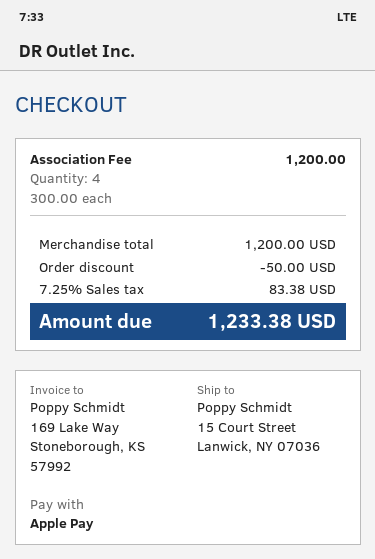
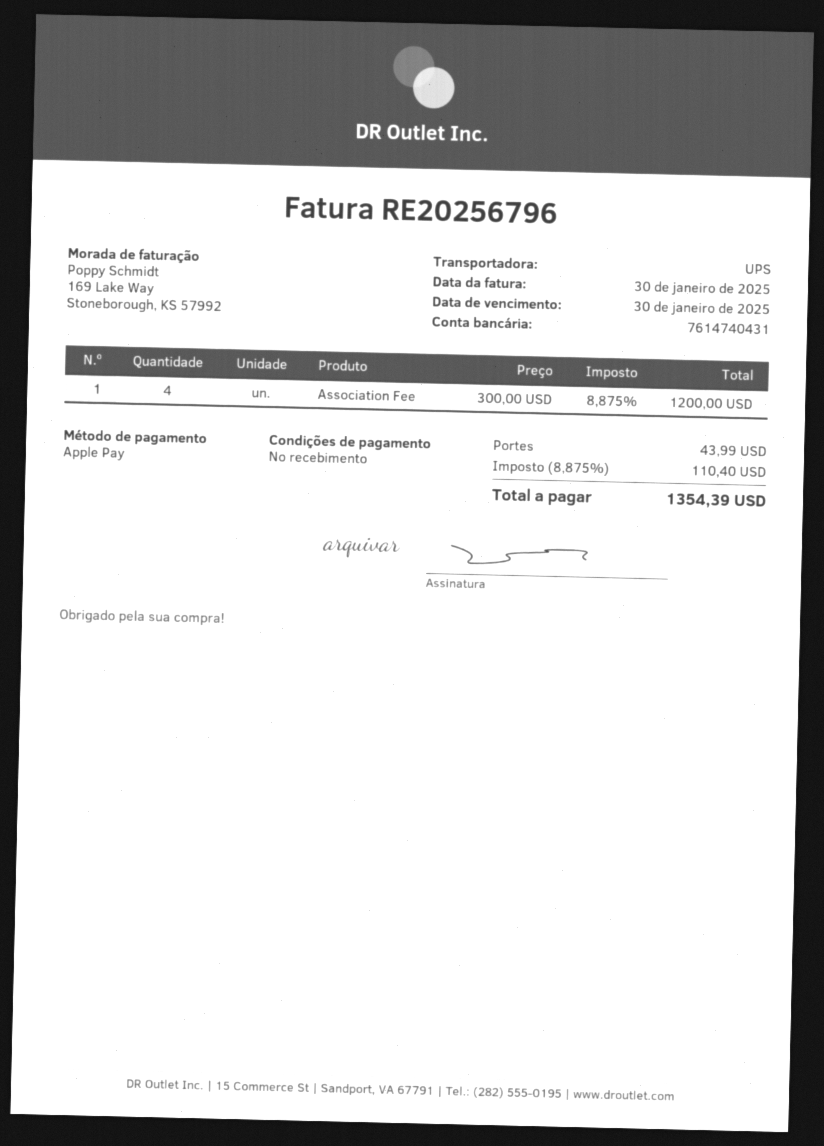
discount: 50.00 -> none
shipping: none -> 43.99
tax: 7.25% = 83.38 -> 8.875% = 110.40
total: 1233.38 -> 1354.39

